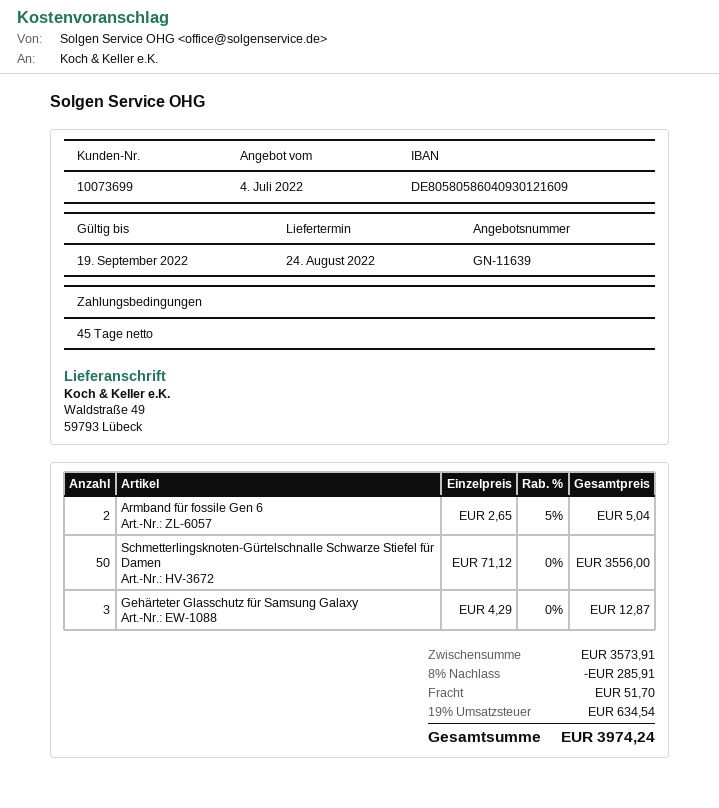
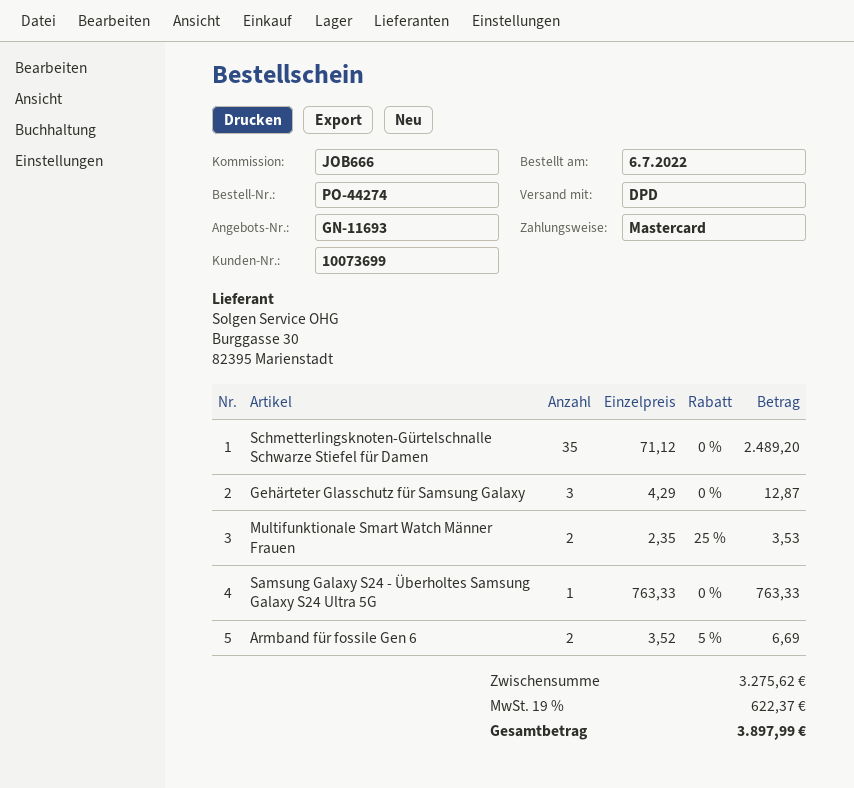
quote number: GN-11639 -> GN-11693
Armband für fossile Gen 6: 2 x 2.65 - 5% = 5.04 -> 2 x 3.52 - 5% = 6.69
Schmetterlingsknoten-Gürtelschnalle Schwarze Stiefel für Damen: 50 x 71.12 = 3556.00 -> 35 x 71.12 = 2489.20
Multifunktionale Smart Watch Männer Frauen: none -> 2 x 2.35 - 25% = 3.53
Samsung Galaxy S24 - Überholtes Samsung Galaxy S24 Ultra 5G: none -> 1 x 763.33 = 763.33
subtotal: 3573.91 -> 3275.62
discount: 8% = 285.91 -> none
shipping: 51.70 -> none
tax: 19% = 634.54 -> 19% = 622.37
total: 3974.24 -> 3897.99

